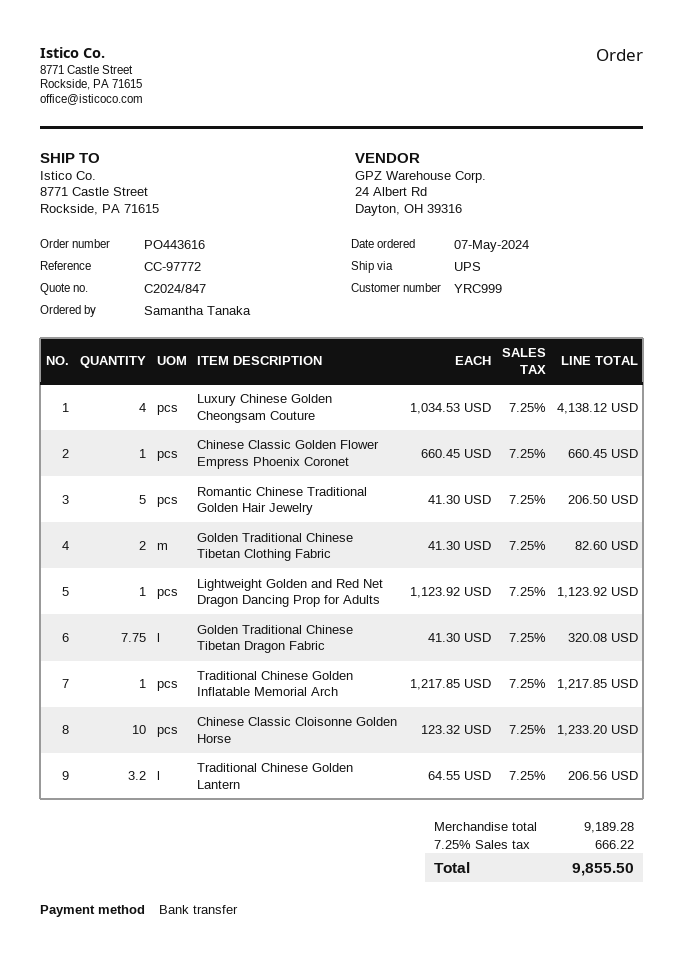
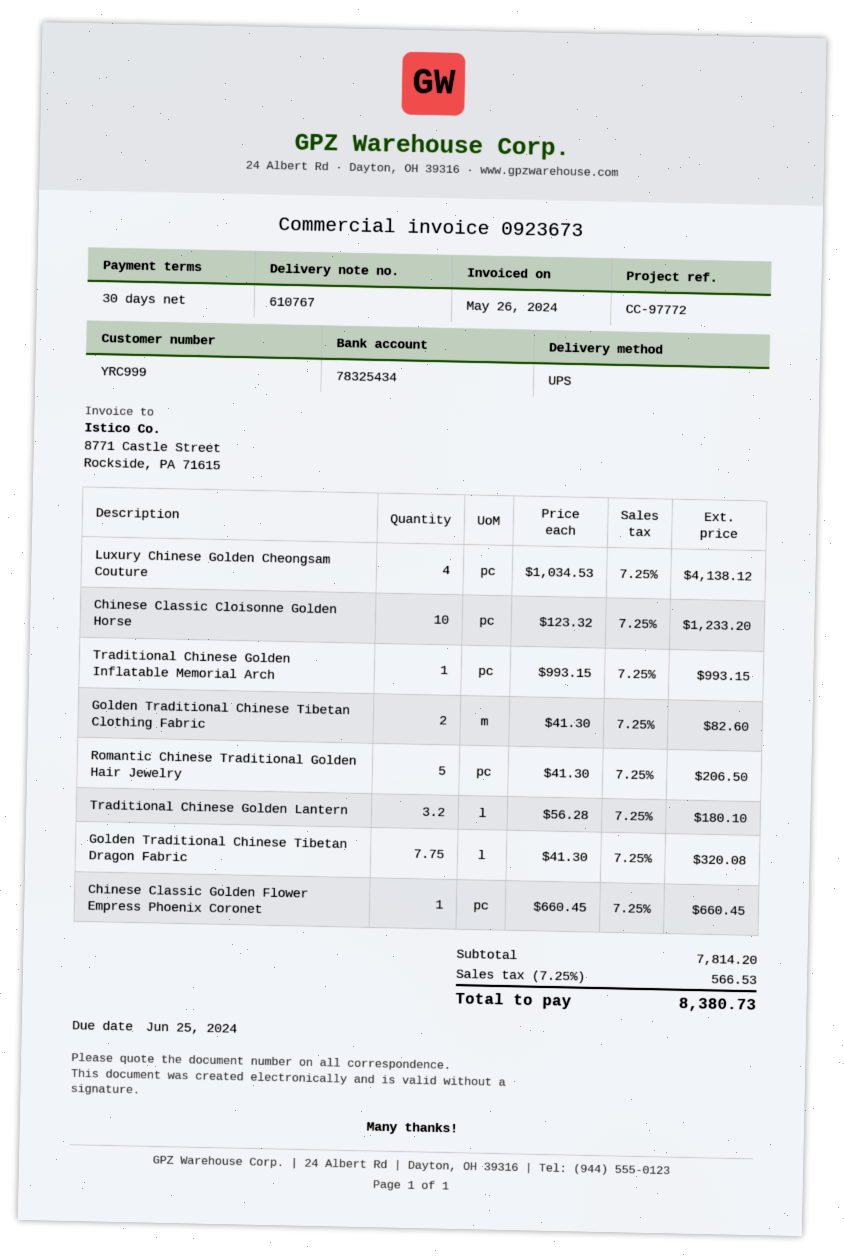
Lightweight Golden and Red Net Dragon Dancing Prop for Adults: 1 x 1123.92 = 1123.92 -> none
Traditional Chinese Golden Inflatable Memorial Arch: 1 x 1217.85 = 1217.85 -> 1 x 993.15 = 993.15
Traditional Chinese Golden Lantern: 3.2 x 64.55 = 206.56 -> 3.2 x 56.28 = 180.10
subtotal: 9189.28 -> 7814.20
tax: 7.25% = 666.22 -> 7.25% = 566.53
total: 9855.50 -> 8380.73

